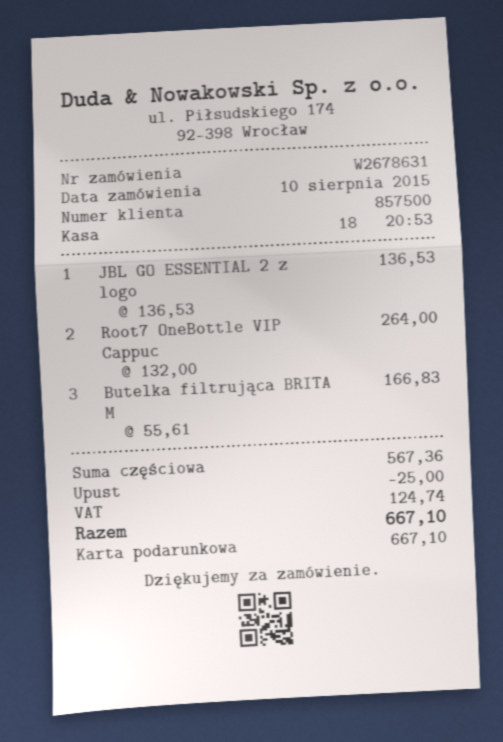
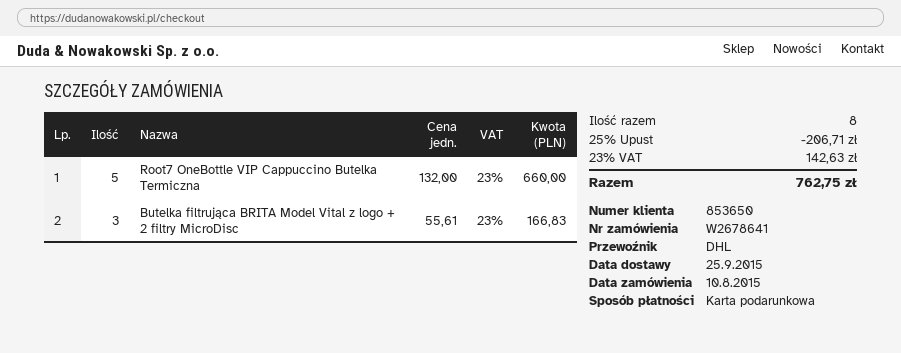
order number: W2678631 -> W2678641
customer number: 857500 -> 853650
JBL GO ESSENTIAL 2 z logo: 1 x 136.53 = 136.53 -> none
Root7 OneBottle VIP Cappuc: 2 x 132.00 = 264.00 -> 5 x 132.00 = 660.00
discount: 25.00 -> 206.71
tax: 124.74 -> 142.63
total: 667.10 -> 762.75

